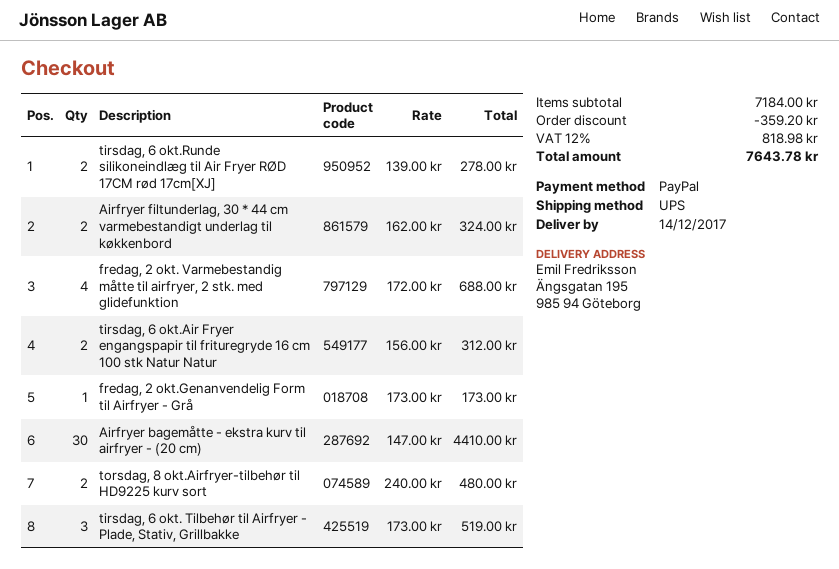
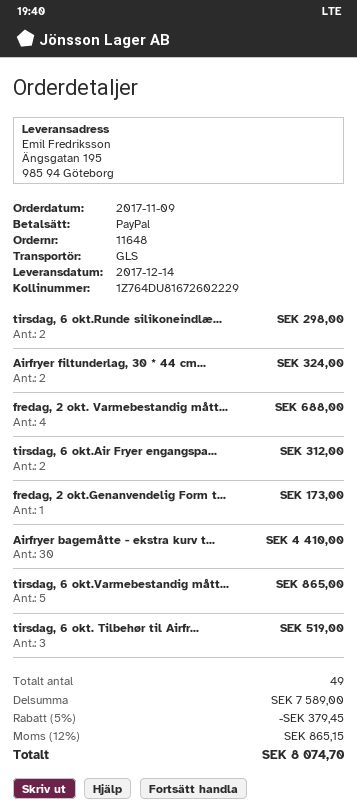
shipping method: UPS -> GLS
tirsdag, 6 okt.Runde silikoneindlæg til Air Fryer RØD 17CM rød 17cm[XJ]: 2 for 278.00 -> 2 for 298.00
torsdag, 8 okt.Airfryer-tilbehør til HD9225 kurv sort: 2 for 480.00 -> none
tirsdag, 6 okt.Varmebestandig mått...: none -> 5 for 865.00
subtotal: 7184.00 -> 7589.00
discount: 359.20 -> 379.45
tax: 12% = 818.98 -> 12% = 865.15
total: 7643.78 -> 8074.70

